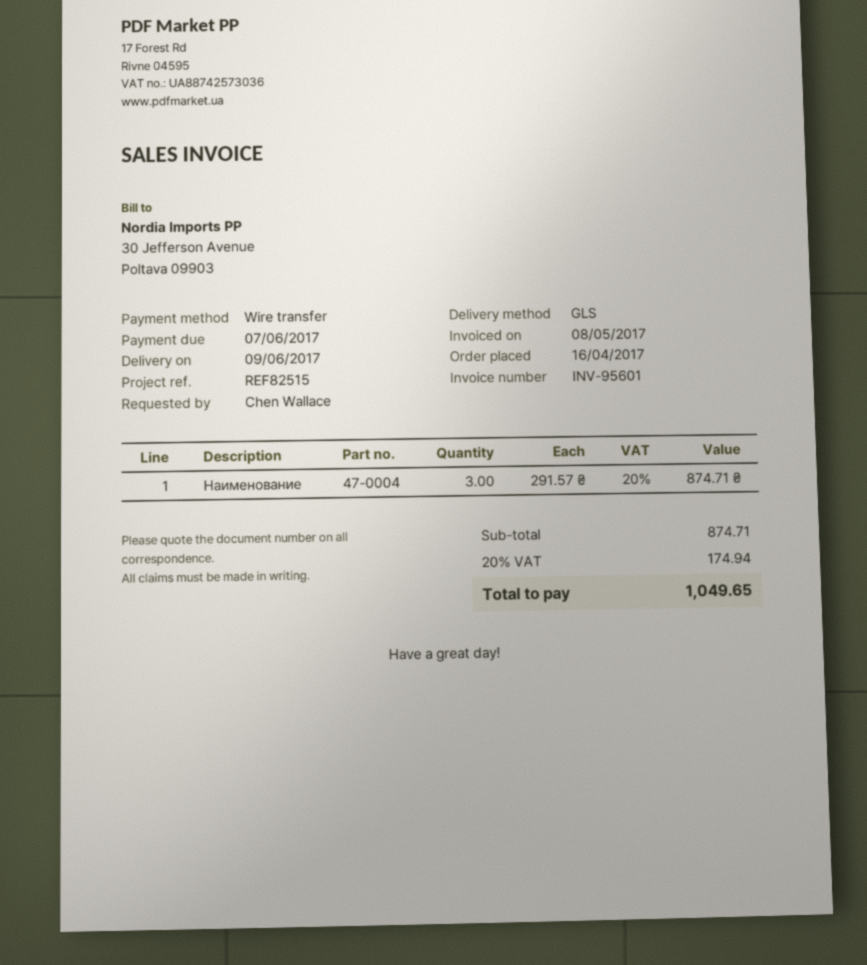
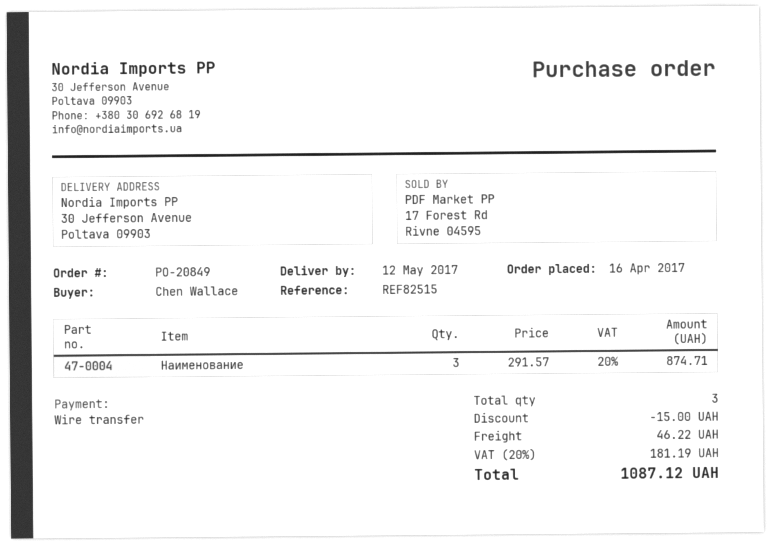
delivery date: 2017-06-09 -> 2017-05-12
discount: none -> 15.00
shipping: none -> 46.22
tax: 20% = 174.94 -> 20% = 181.19
total: 1049.65 -> 1087.12

